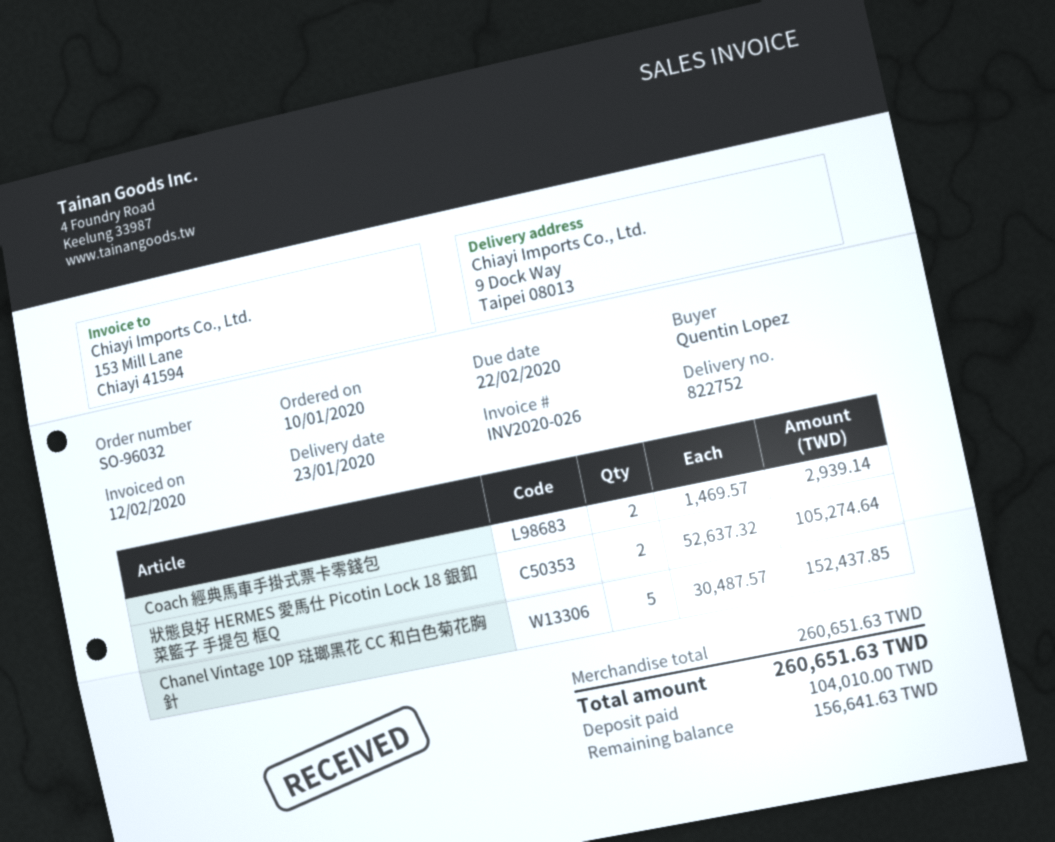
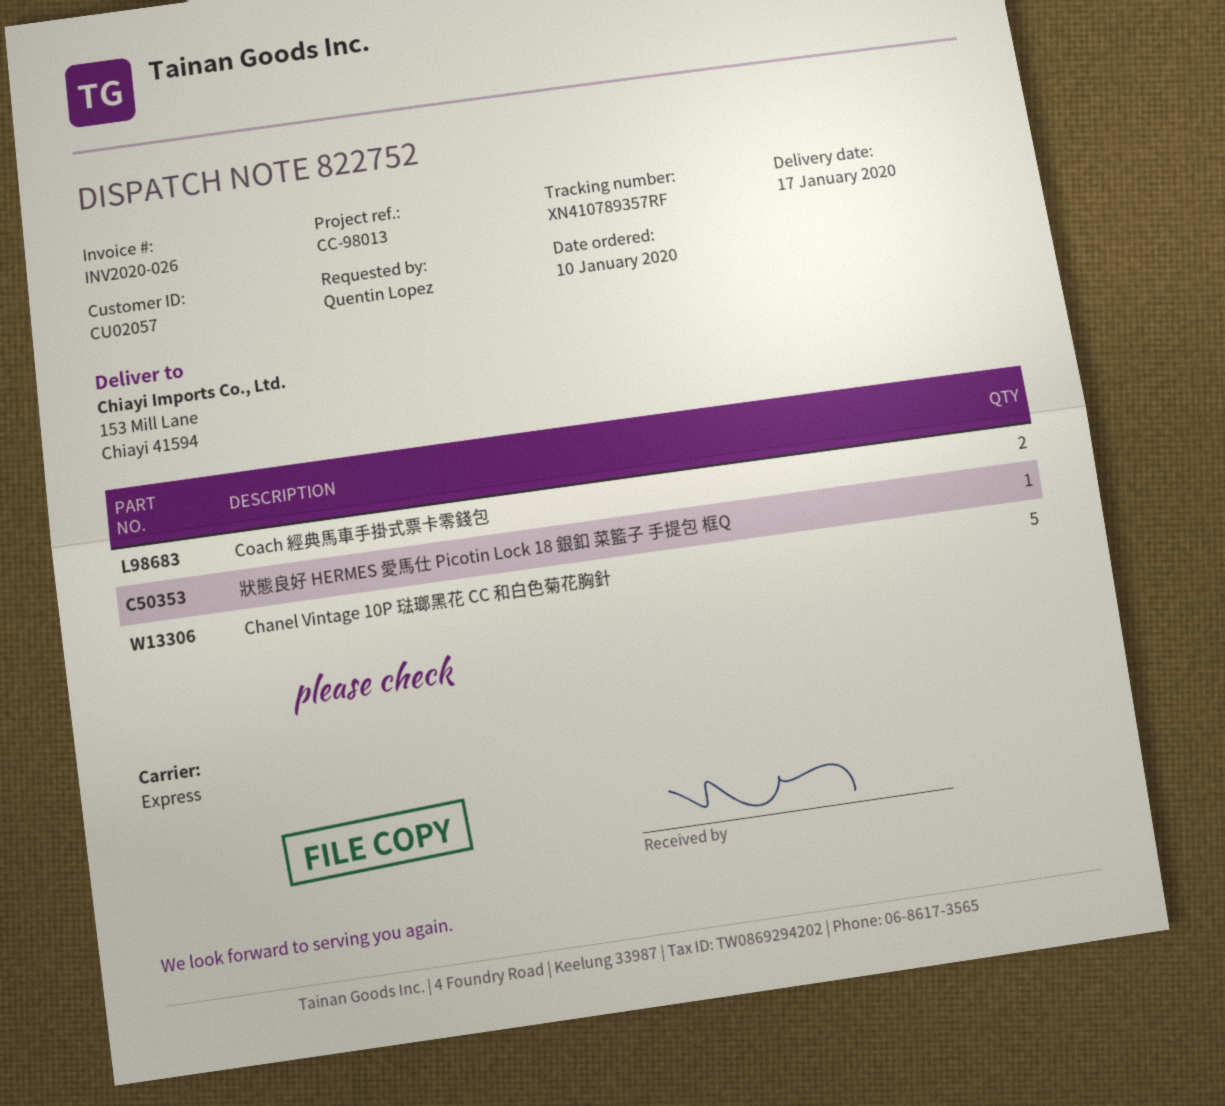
delivery date: 2020-01-23 -> 2020-01-17
ship to: 9 Dock Way, Taipei 08013 -> 153 Mill Lane, Chiayi 41594
狀態良好 HERMES 愛馬仕 Picotin Lock 18 銀釦 菜籃子 手提包 框Q: 2 -> 1

